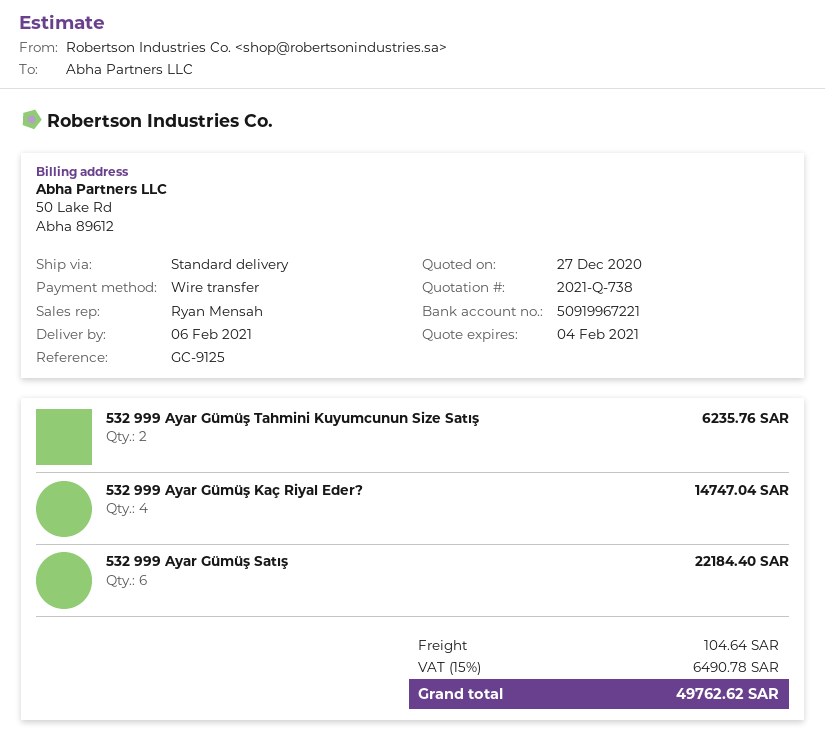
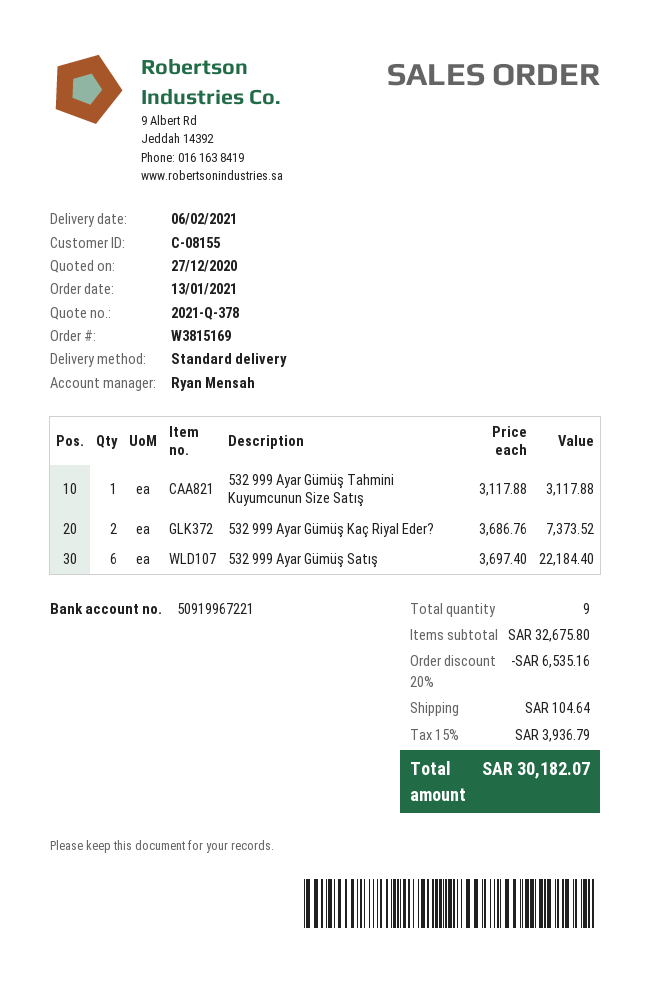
quote number: 2021-Q-738 -> 2021-Q-378
532 999 Ayar Gümüş Tahmini Kuyumcunun Size Satış: 2 for 6235.76 -> 1 for 3117.88
532 999 Ayar Gümüş Kaç Riyal Eder?: 4 for 14747.04 -> 2 for 7373.52
discount: none -> 20% = 6535.16
tax: 15% = 6490.78 -> 15% = 3936.79
total: 49762.62 -> 30182.07

